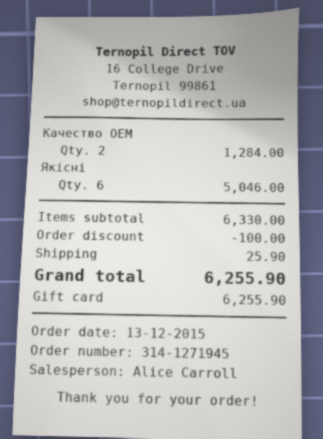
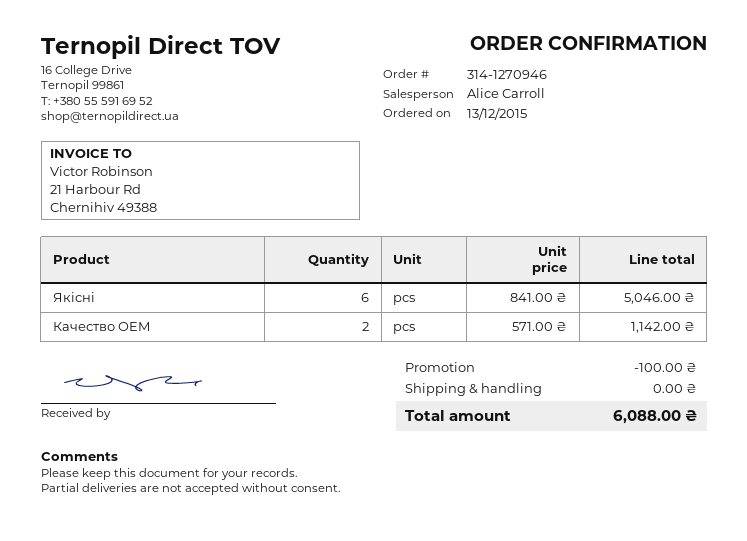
order number: 314-1271945 -> 314-1270946
Качество OEM: 2 for 1284.00 -> 2 for 1142.00
shipping: 25.90 -> 0.00
total: 6255.90 -> 6088.00

